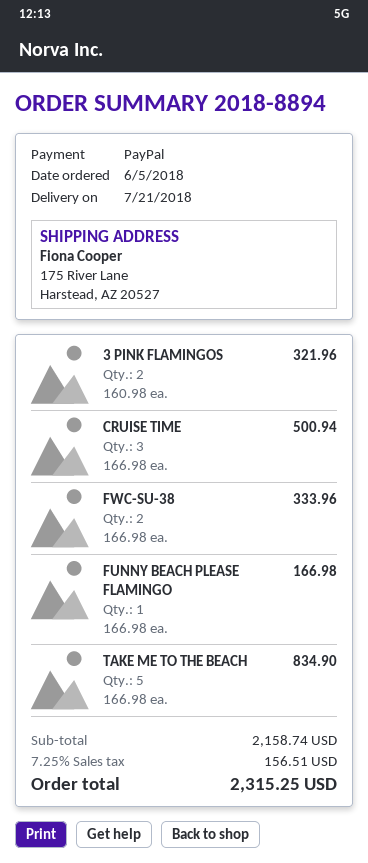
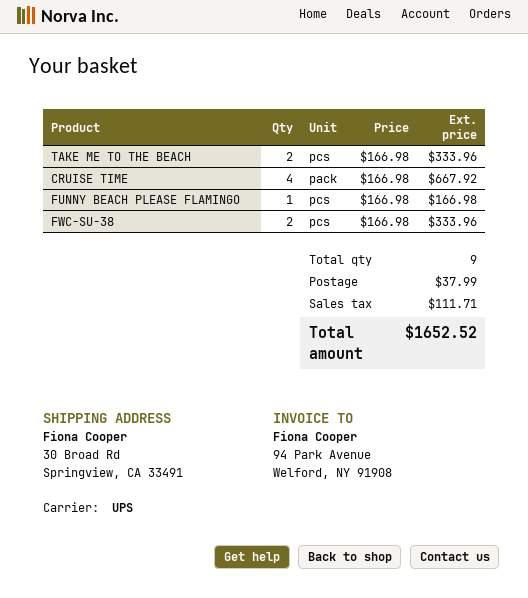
ship to: 175 River Lane, Harstead, AZ 20527 -> 30 Broad Rd, Springview, CA 33491
3 PINK FLAMINGOS: 2 x 160.98 = 321.96 -> none
CRUISE TIME: 3 x 166.98 = 500.94 -> 4 x 166.98 = 667.92
TAKE ME TO THE BEACH: 5 x 166.98 = 834.90 -> 2 x 166.98 = 333.96
shipping: none -> 37.99
tax: 156.51 -> 111.71
total: 2315.25 -> 1652.52

